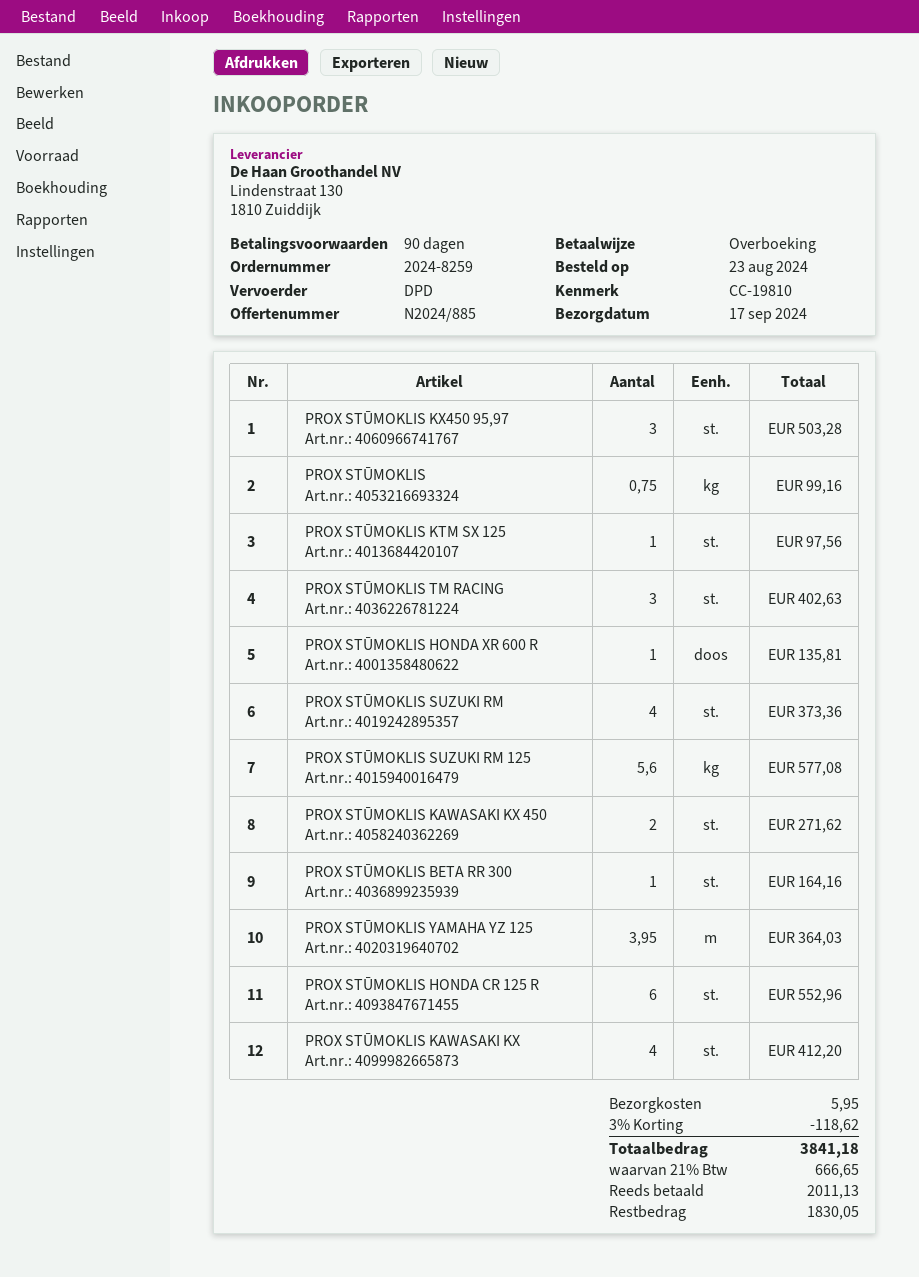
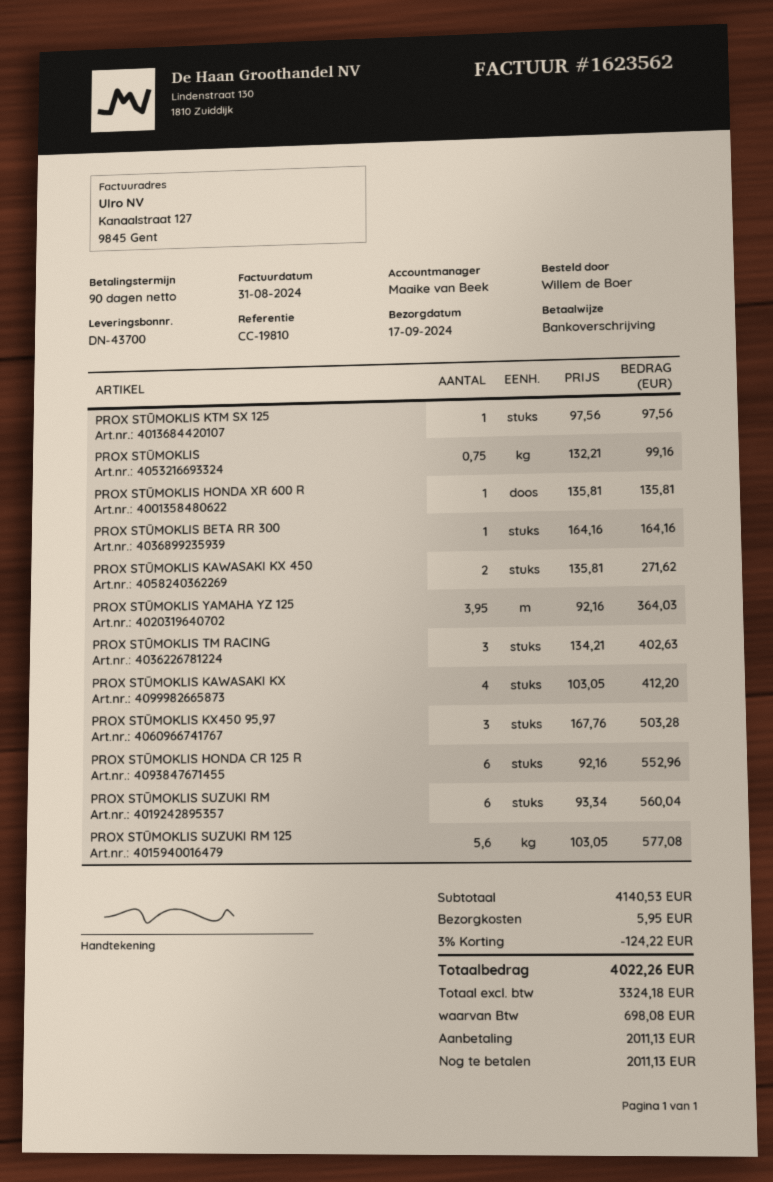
PROX STŪMOKLIS SUZUKI RM: 4 for 373.36 -> 6 for 560.04
discount: 3% = 118.62 -> 3% = 124.22
tax: 666.65 -> 698.08
total: 3841.18 -> 4022.26
balance: 1830.05 -> 2011.13

